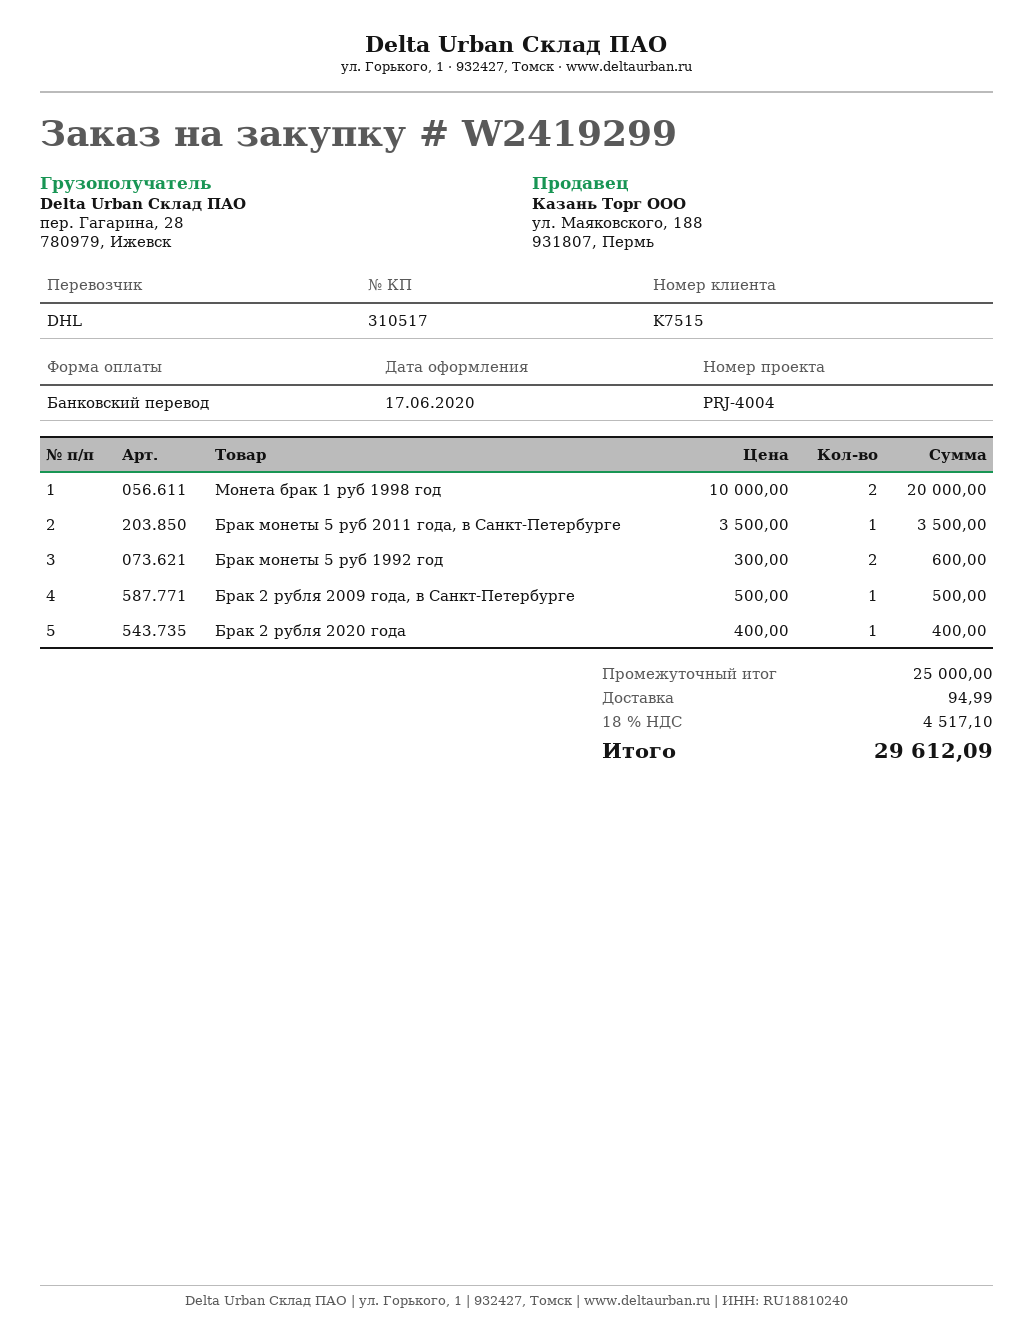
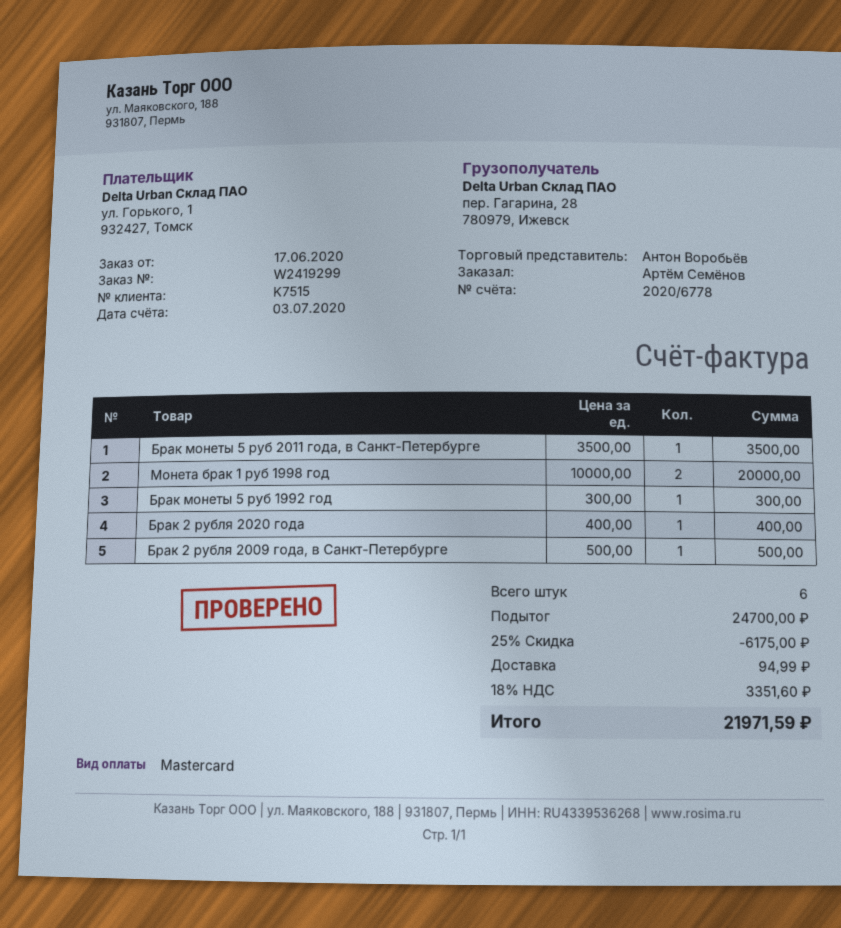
payment method: bank transfer -> Mastercard
Брак монеты 5 руб 1992 год: 2 x 300.00 = 600.00 -> 1 x 300.00 = 300.00
subtotal: 25000.00 -> 24700.00
discount: none -> 25% = 6175.00
tax: 18% = 4517.10 -> 18% = 3351.60
total: 29612.09 -> 21971.59

